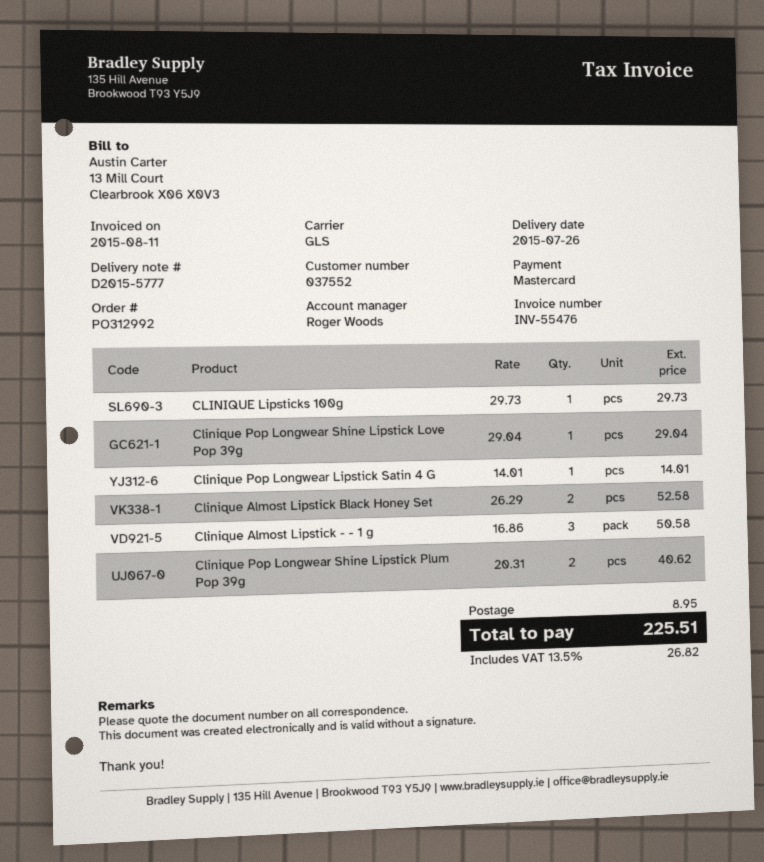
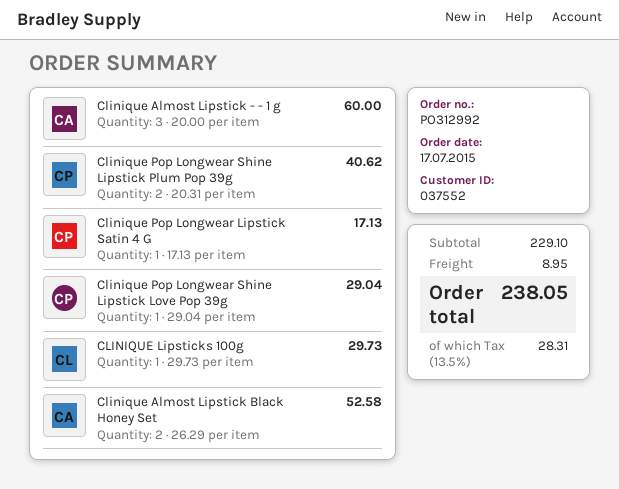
Clinique Pop Longwear Lipstick Satin 4 G: 1 x 14.01 = 14.01 -> 1 x 17.13 = 17.13
Clinique Almost Lipstick - - 1 g: 3 x 16.86 = 50.58 -> 3 x 20.00 = 60.00
tax: 13.5% = 26.82 -> 13.5% = 28.31
total: 225.51 -> 238.05

